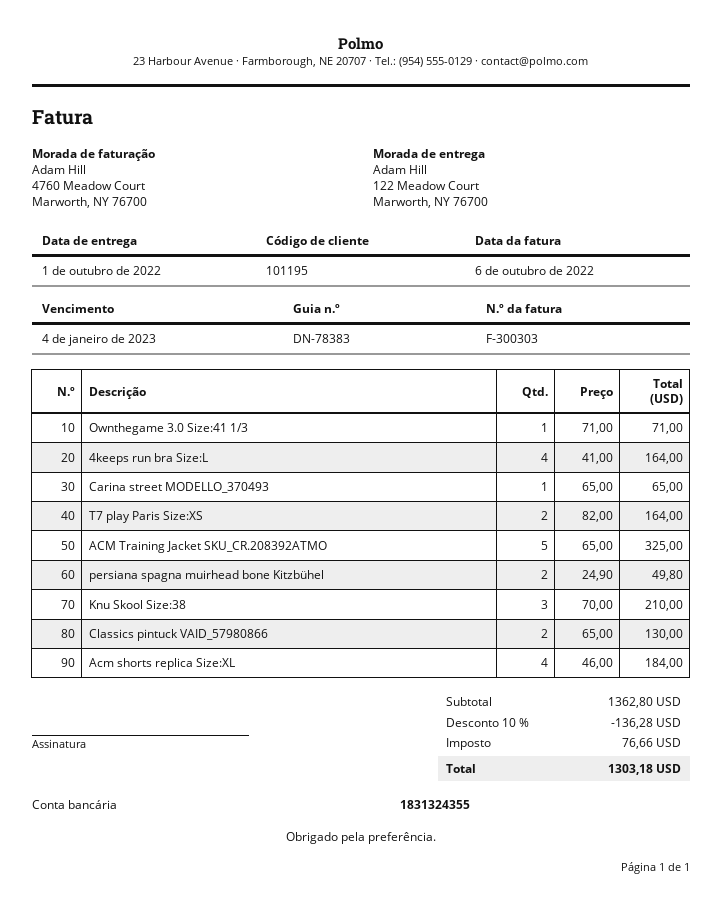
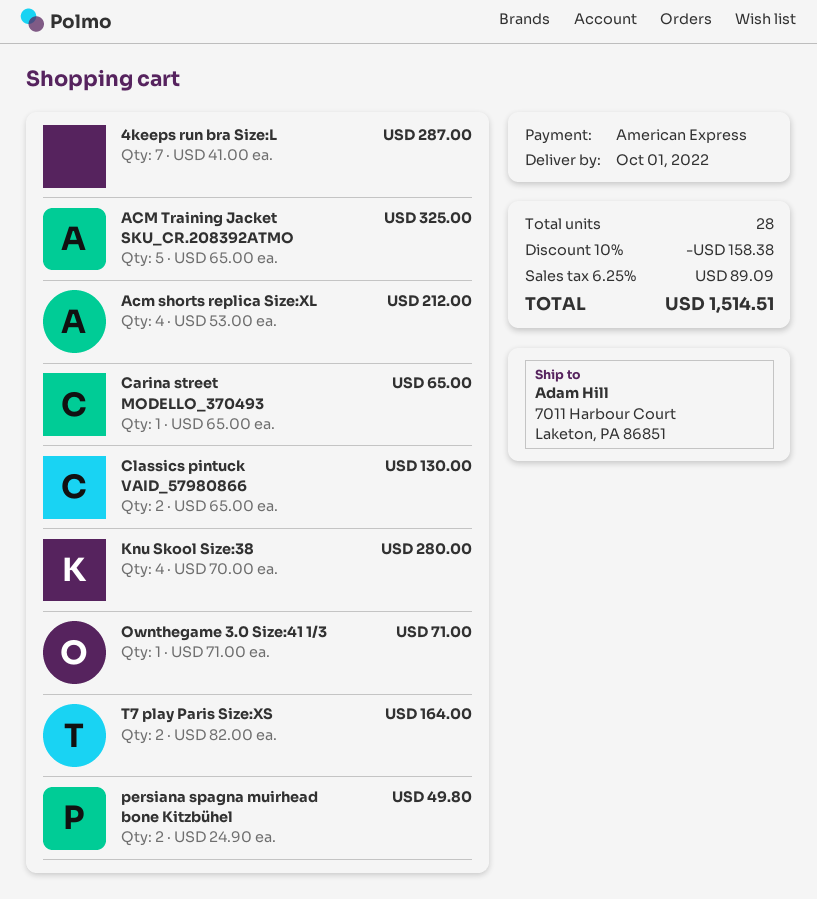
ship to: 122 Meadow Court, Marworth, NY 76700 -> 7011 Harbour Court, Laketon, PA 86851
4keeps run bra Size:L: 4 x 41.00 = 164.00 -> 7 x 41.00 = 287.00
Knu Skool Size:38: 3 x 70.00 = 210.00 -> 4 x 70.00 = 280.00
Acm shorts replica Size:XL: 4 x 46.00 = 184.00 -> 4 x 53.00 = 212.00
discount: 10% = 136.28 -> 10% = 158.38
tax: 76.66 -> 89.09
total: 1303.18 -> 1514.51

